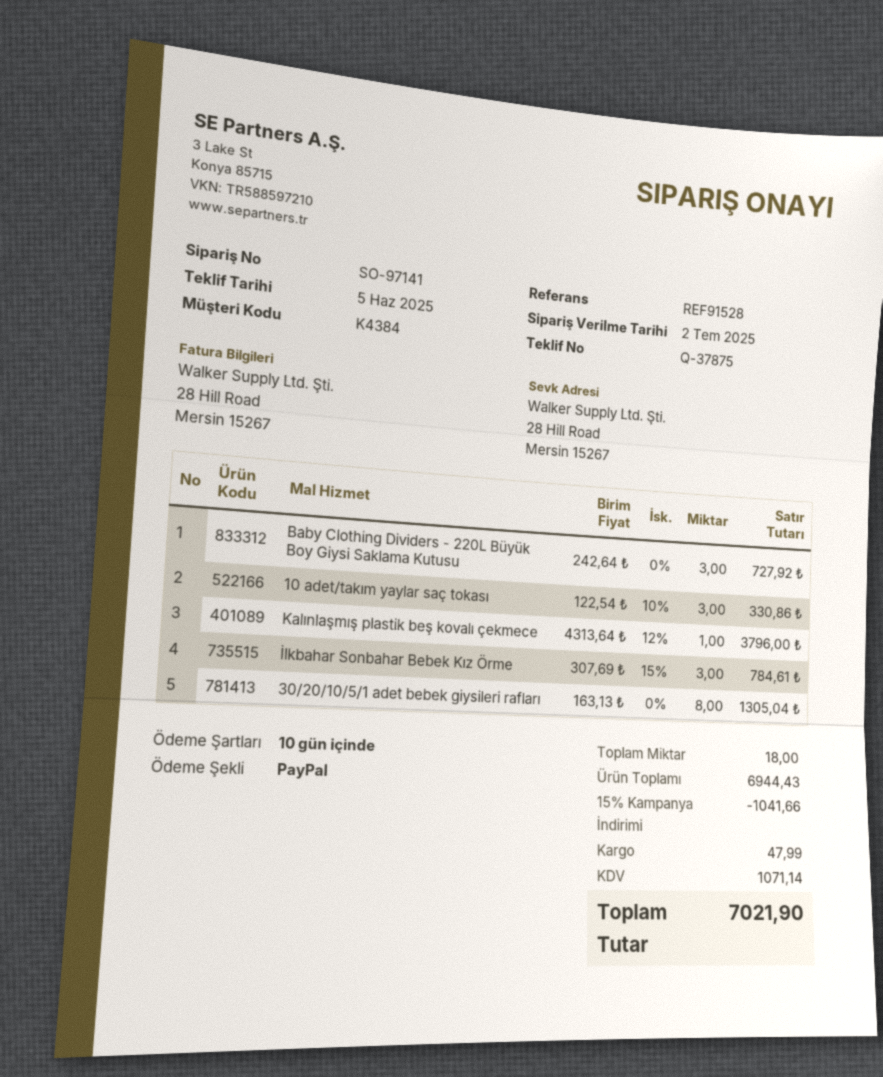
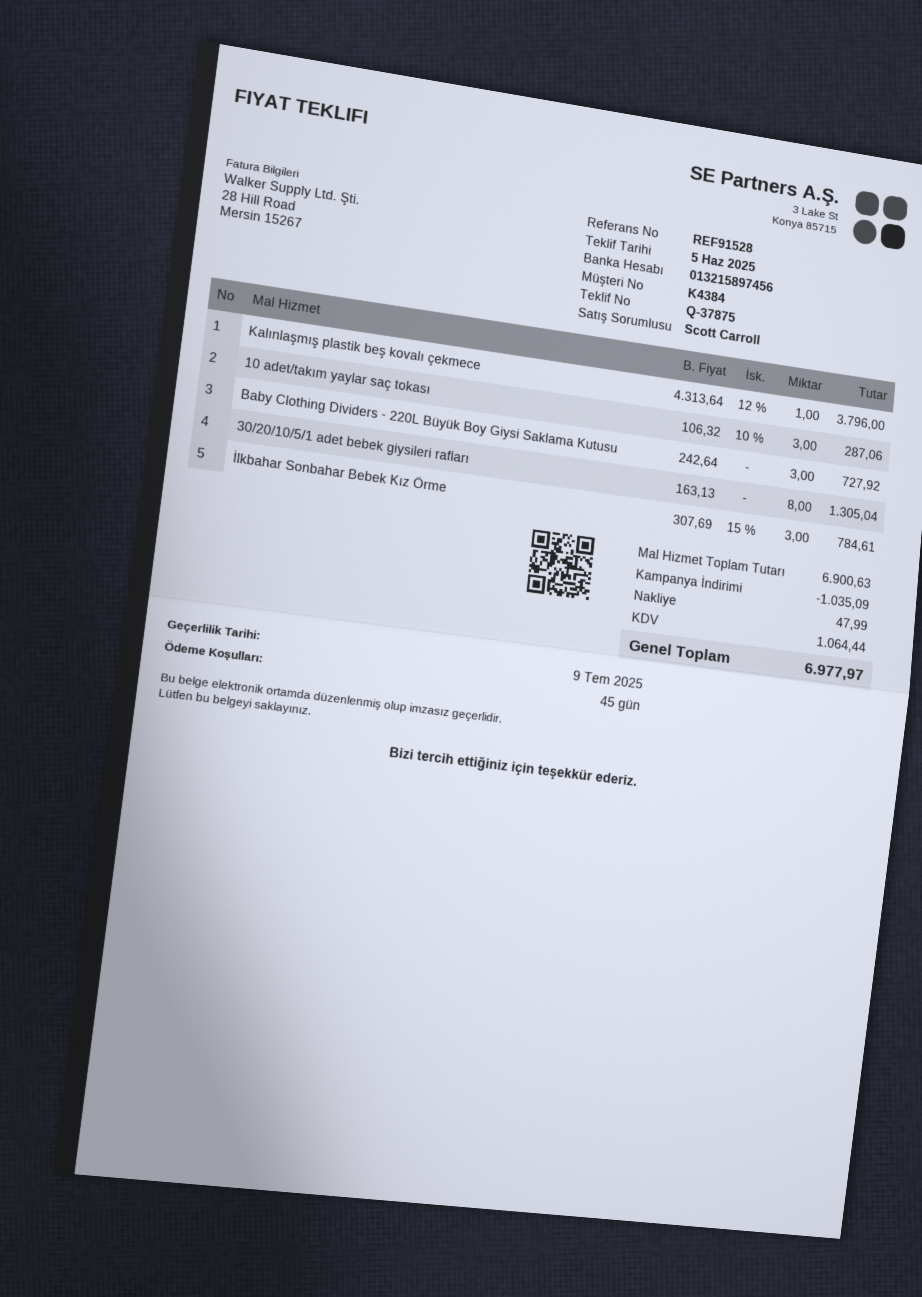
payment terms: 10 days -> 45 days
10 adet/takım yaylar saç tokası: 3 x 122.54 - 10% = 330.86 -> 3 x 106.32 - 10% = 287.06
subtotal: 6944.43 -> 6900.63
discount: 1041.66 -> 1035.09
tax: 1071.14 -> 1064.44
total: 7021.90 -> 6977.97

